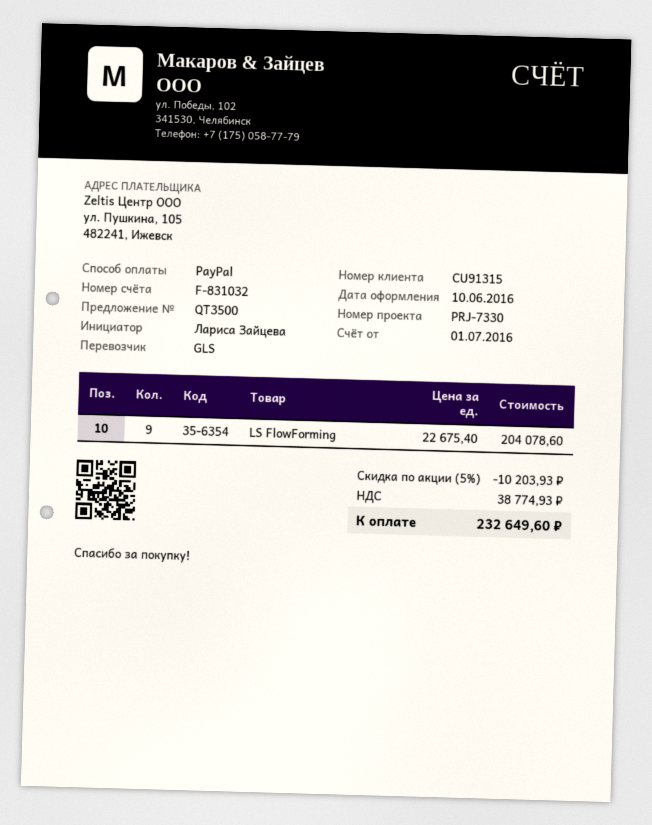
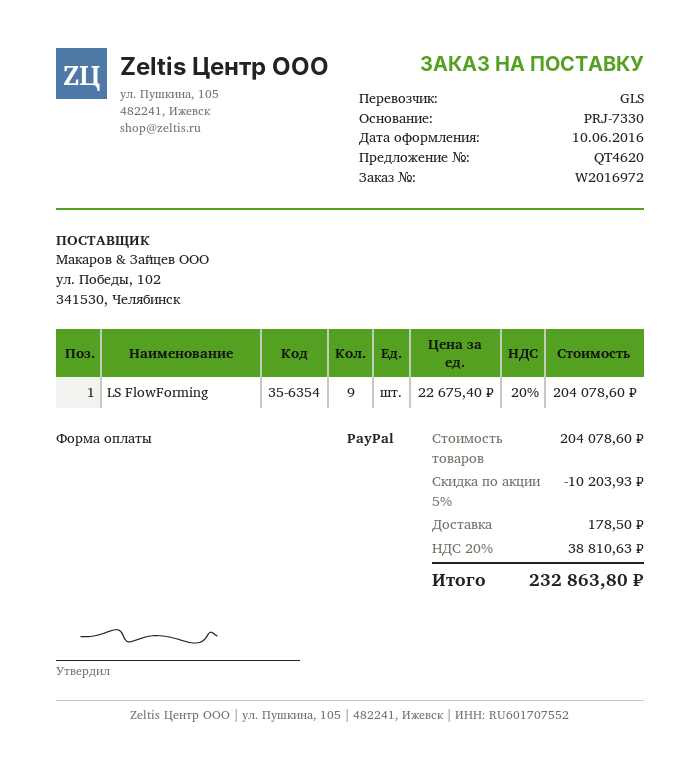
quote number: QT3500 -> QT4620
shipping: none -> 178.50
tax: 38774.93 -> 38810.63
total: 232649.60 -> 232863.80

